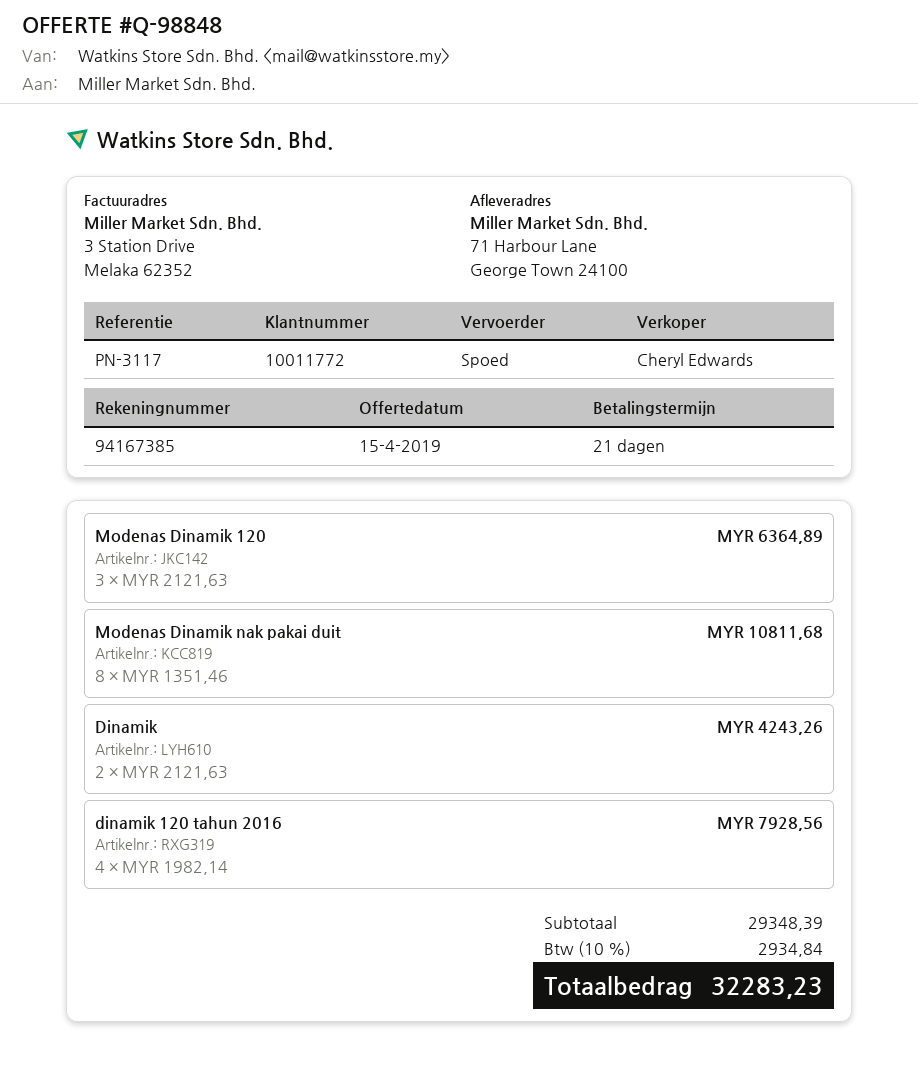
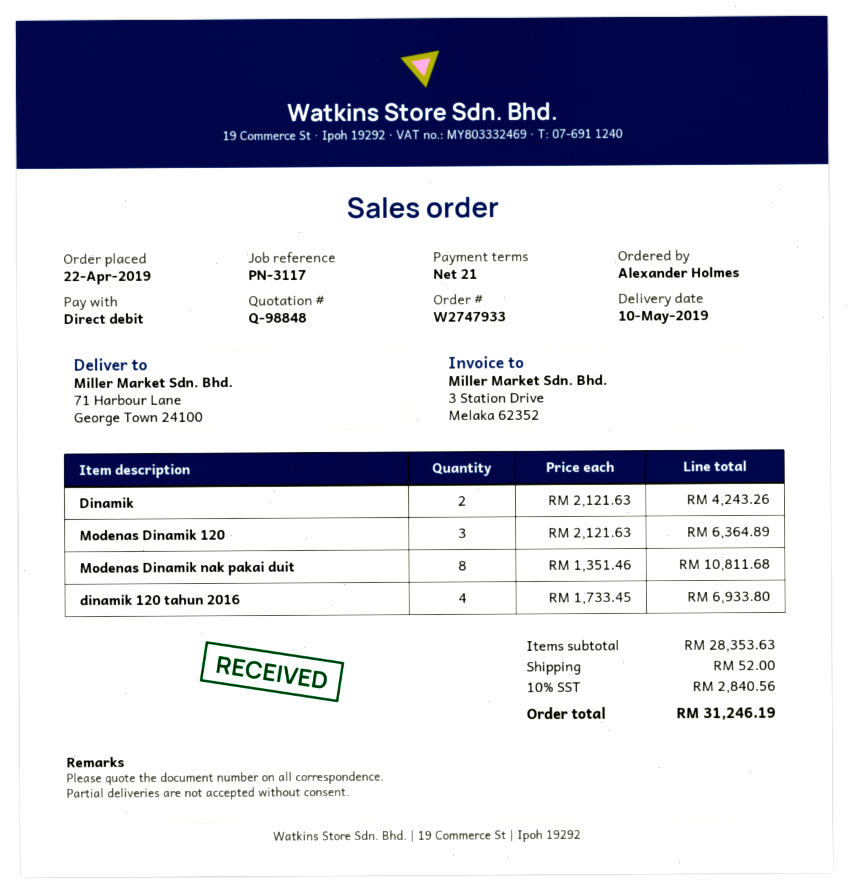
dinamik 120 tahun 2016: 4 x 1982.14 = 7928.56 -> 4 x 1733.45 = 6933.80
subtotal: 29348.39 -> 28353.63
shipping: none -> 52.00
tax: 10% = 2934.84 -> 10% = 2840.56
total: 32283.23 -> 31246.19

